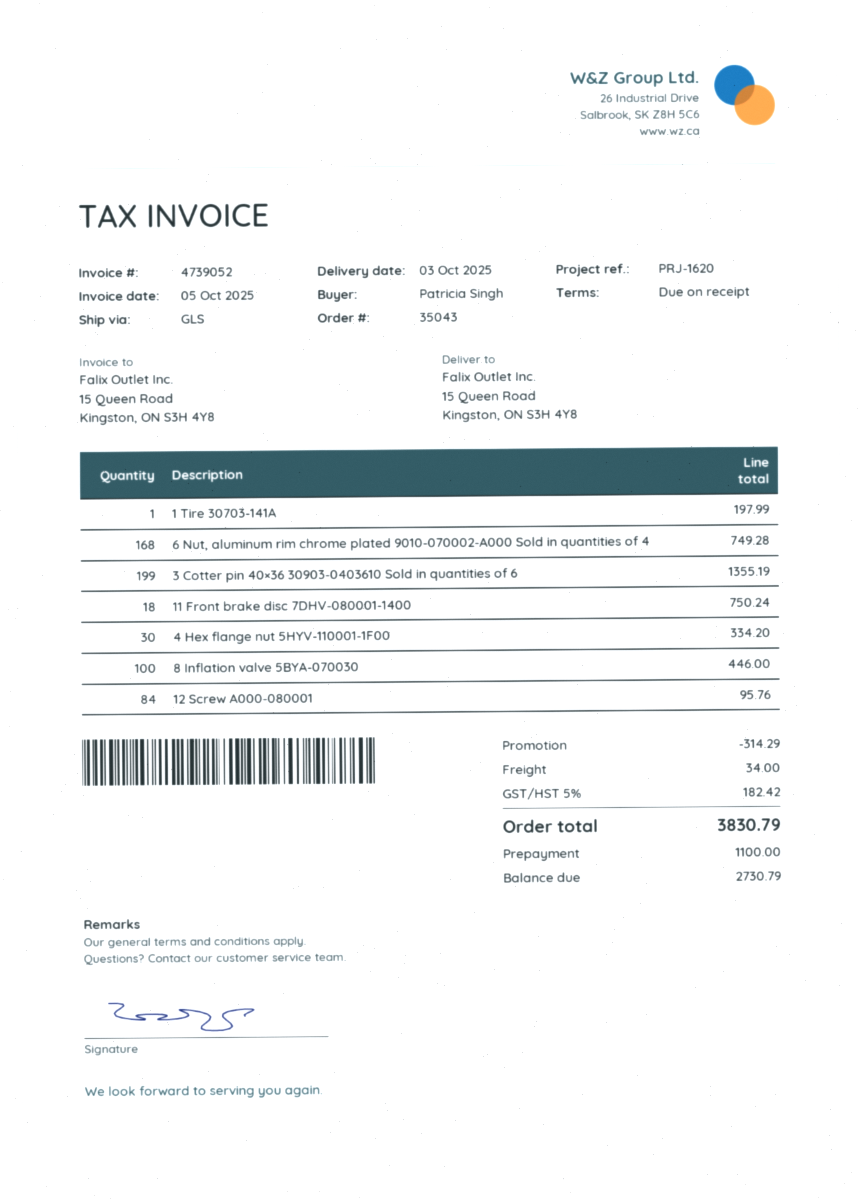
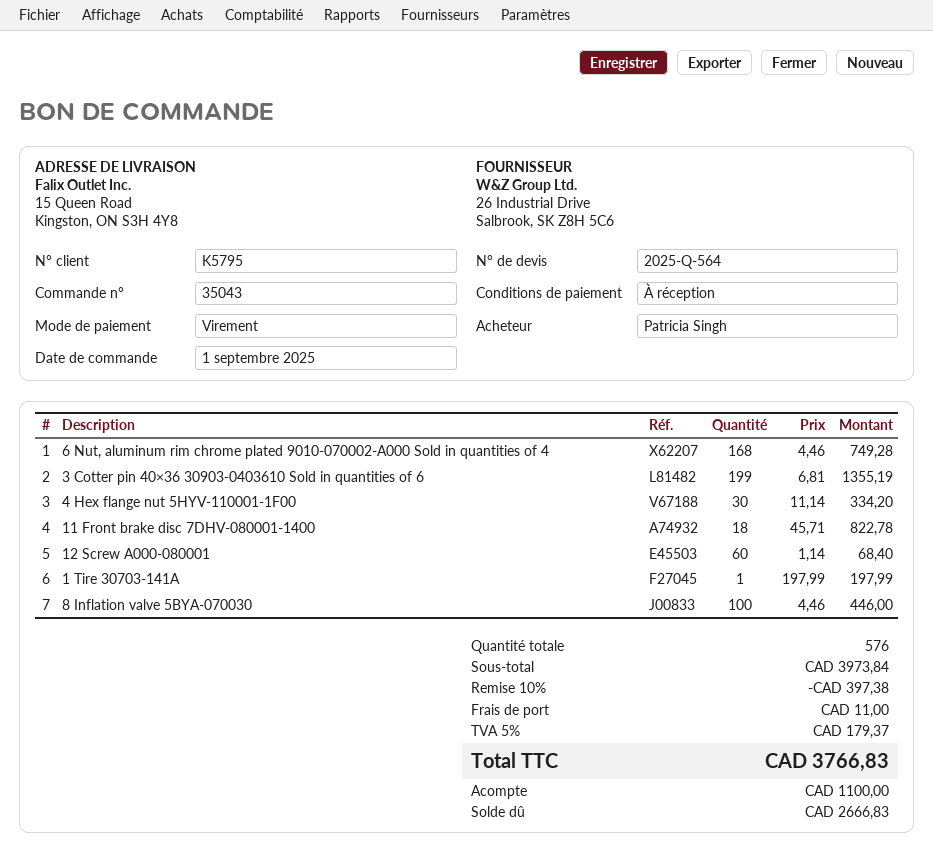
11 Front brake disc 7DHV-080001-1400: 18 for 750.24 -> 18 for 822.78
12 Screw A000-080001: 84 for 95.76 -> 60 for 68.40
discount: 314.29 -> 397.38
shipping: 34.00 -> 11.00
tax: 5% = 182.42 -> 5% = 179.37
total: 3830.79 -> 3766.83
balance: 2730.79 -> 2666.83

